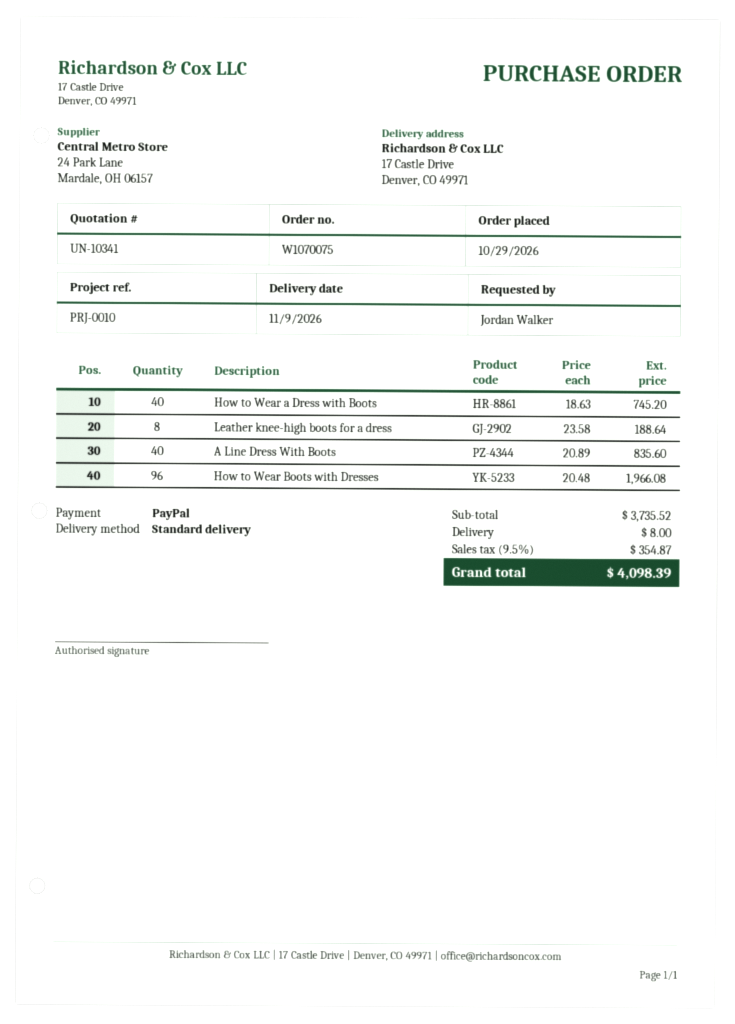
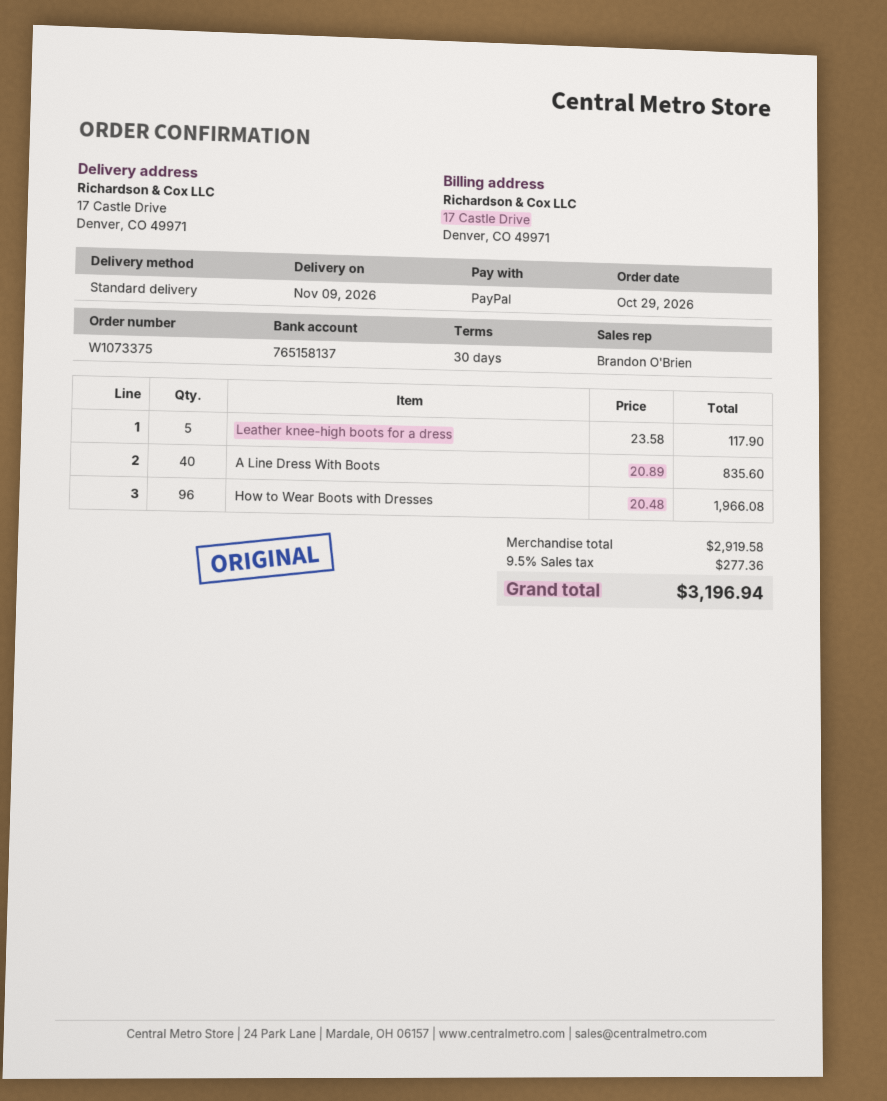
order number: W1070075 -> W1073375
How to Wear a Dress with Boots: 40 x 18.63 = 745.20 -> none
Leather knee-high boots for a dress: 8 x 23.58 = 188.64 -> 5 x 23.58 = 117.90
subtotal: 3735.52 -> 2919.58
shipping: 8.00 -> none
tax: 9.5% = 354.87 -> 9.5% = 277.36
total: 4098.39 -> 3196.94

